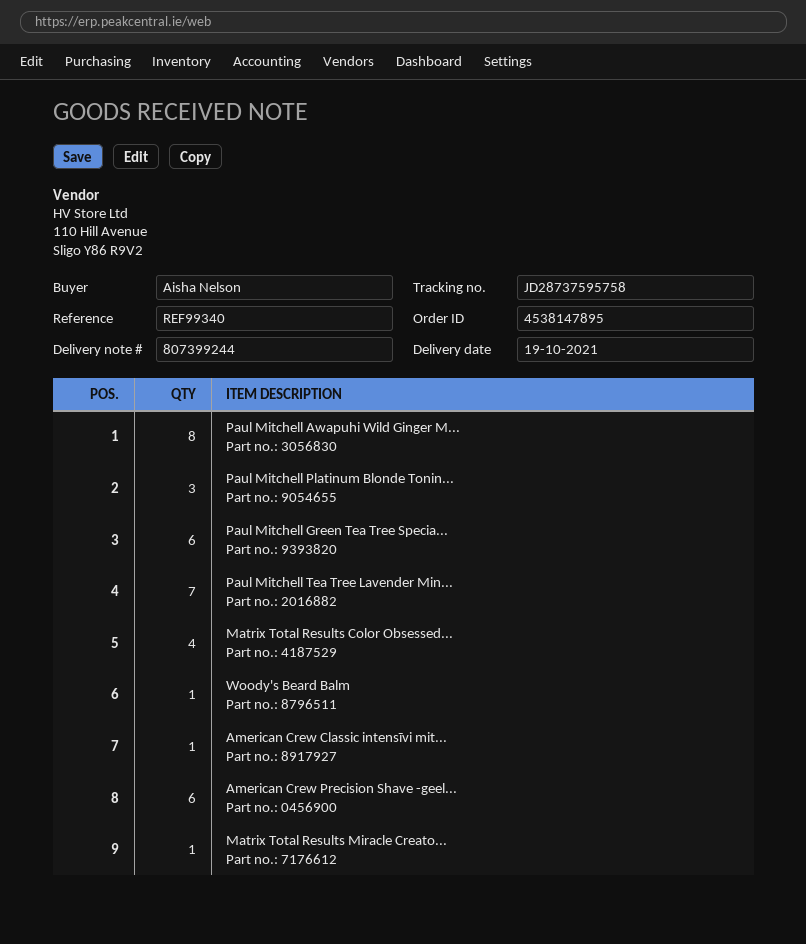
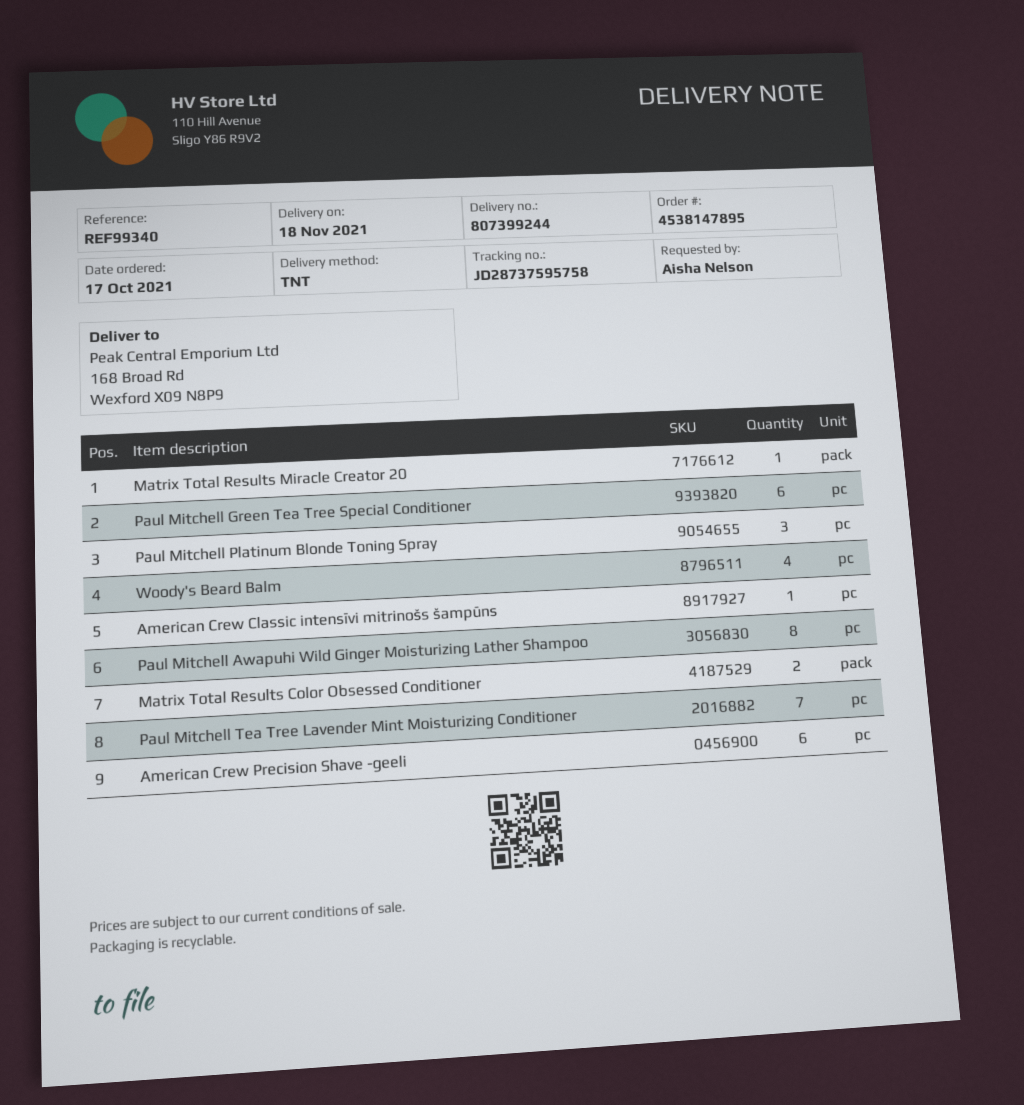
delivery date: 2021-10-19 -> 2021-11-18
Matrix Total Results Color Obsessed...: 4 -> 2
Woody's Beard Balm: 1 -> 4

